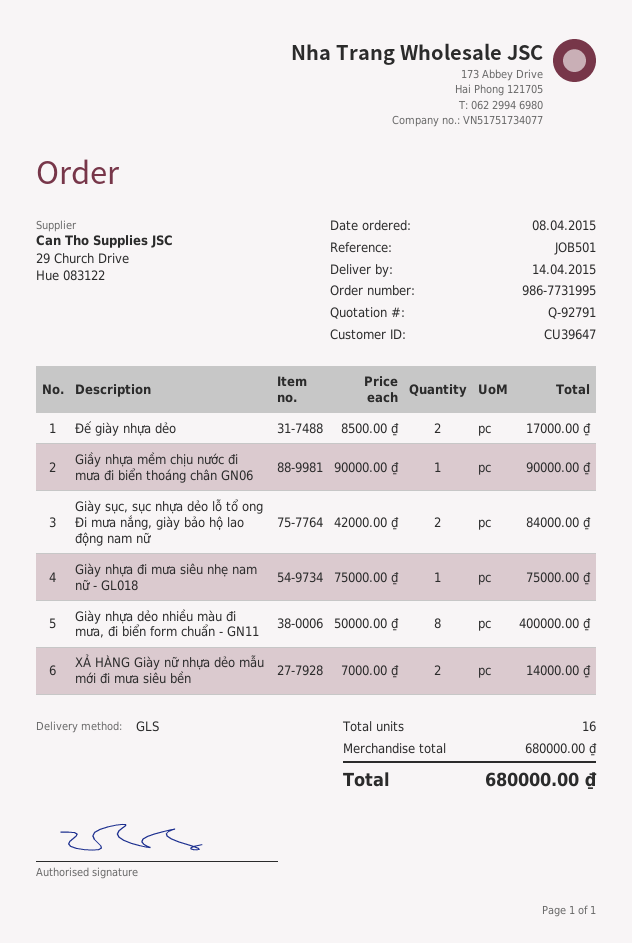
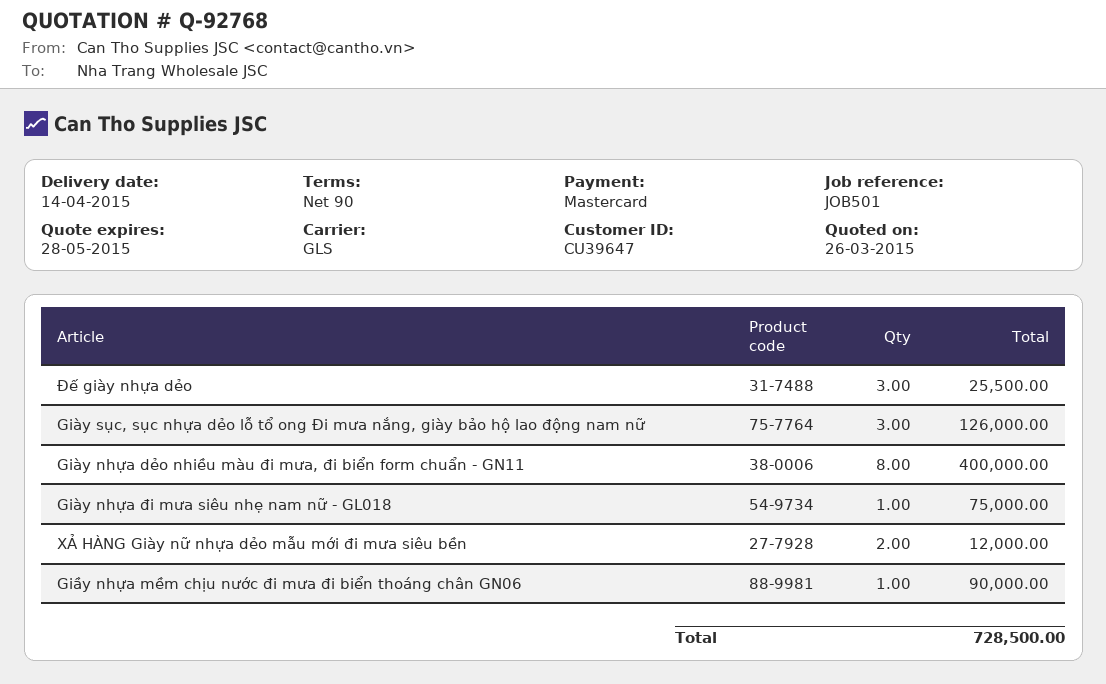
quote number: Q-92791 -> Q-92768
Đế giày nhựa dẻo: 2 for 17000.00 -> 3 for 25500.00
Giày sục, sục nhựa dẻo lỗ tổ ong Đi mưa nắng, giày bảo hộ lao động nam nữ: 2 for 84000.00 -> 3 for 126000.00
XẢ HÀNG Giày nữ nhựa dẻo mẫu mới đi mưa siêu bền: 2 for 14000.00 -> 2 for 12000.00
total: 680000.00 -> 728500.00

